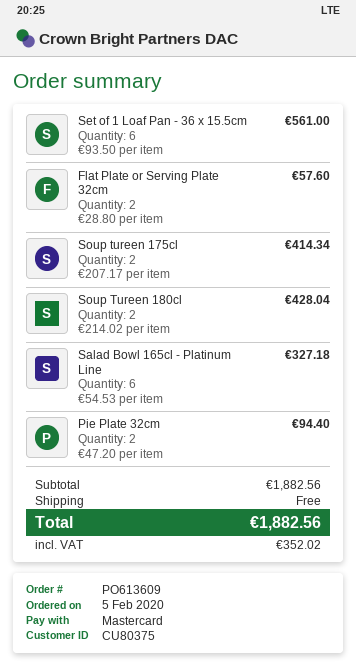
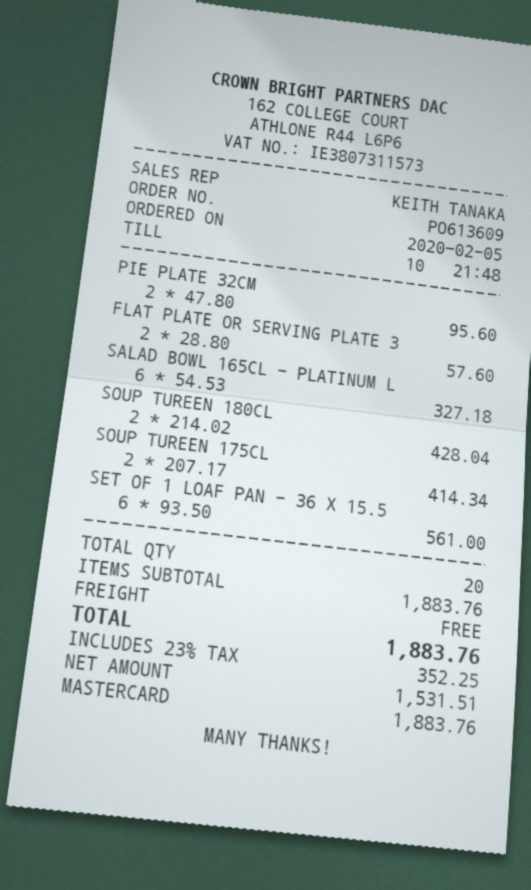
Pie Plate 32cm: 2 x 47.20 = 94.40 -> 2 x 47.80 = 95.60
subtotal: 1882.56 -> 1883.76
tax: 352.02 -> 352.25
total: 1882.56 -> 1883.76

